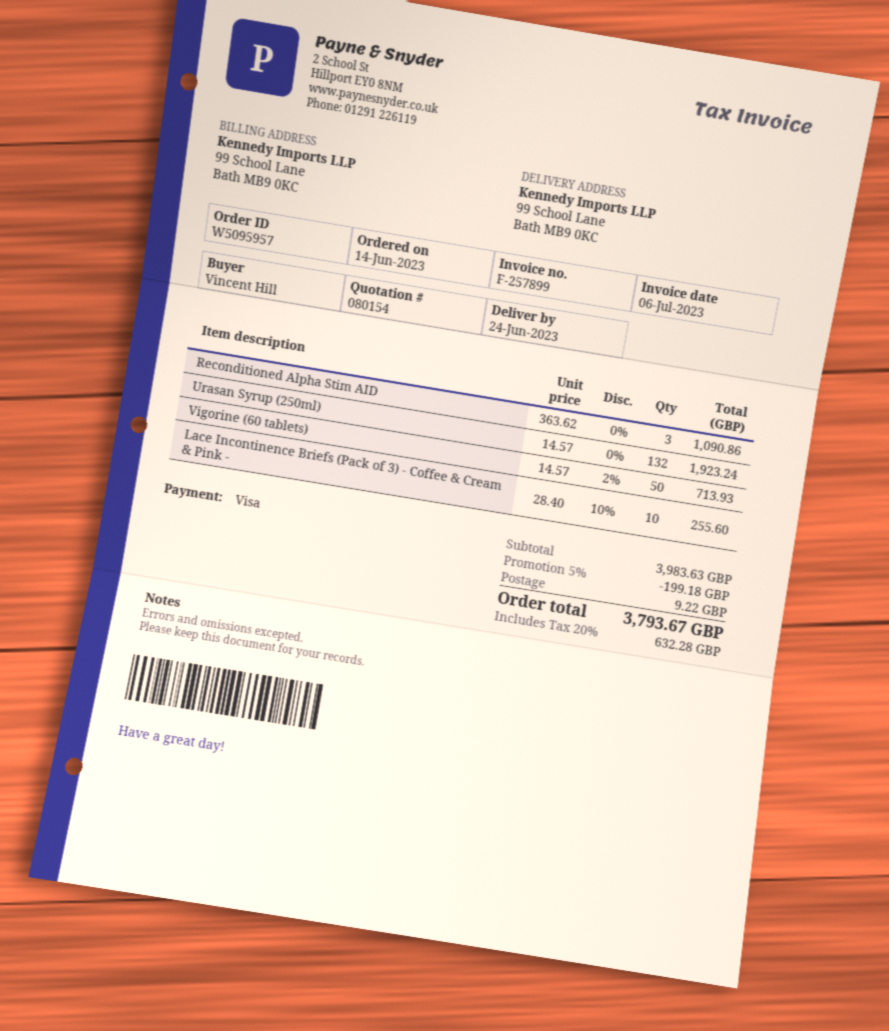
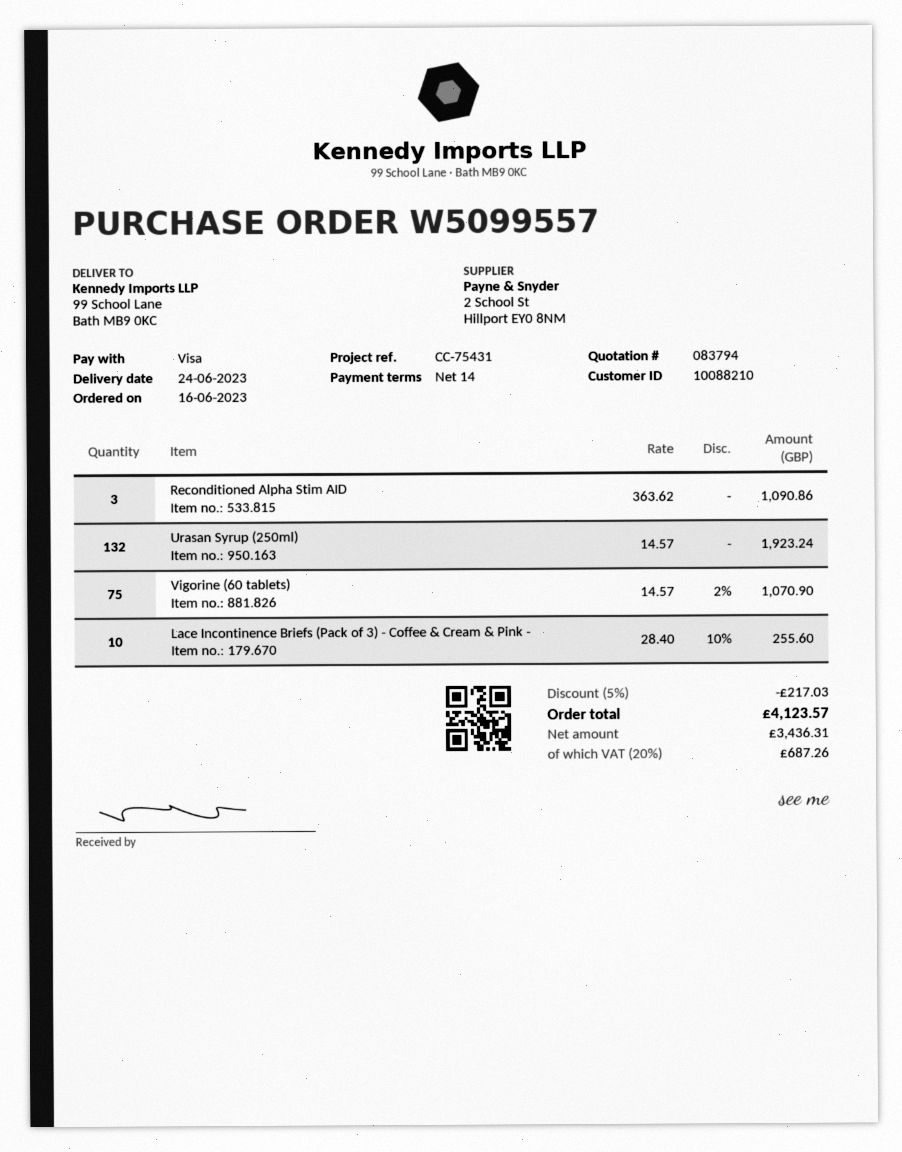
quote number: 080154 -> 083794
order number: W5095957 -> W5099557
order date: 2023-06-14 -> 2023-06-16
Vigorine (60 tablets): 50 x 14.57 - 2% = 713.93 -> 75 x 14.57 - 2% = 1070.90
discount: 5% = 199.18 -> 5% = 217.03
shipping: 9.22 -> none
tax: 20% = 632.28 -> 20% = 687.26
total: 3793.67 -> 4123.57

